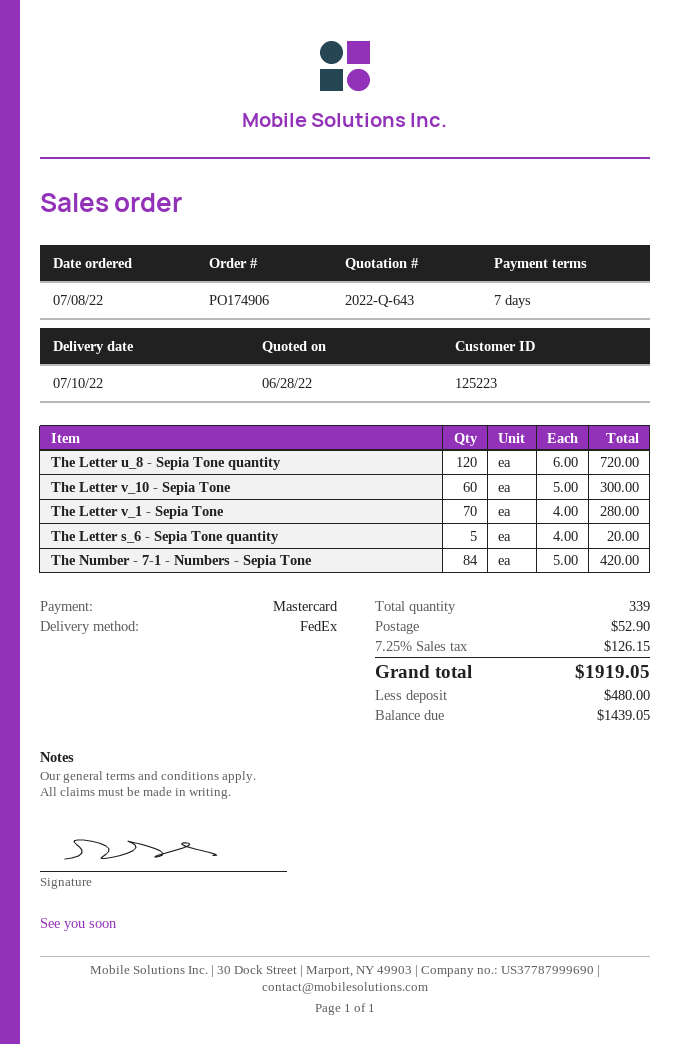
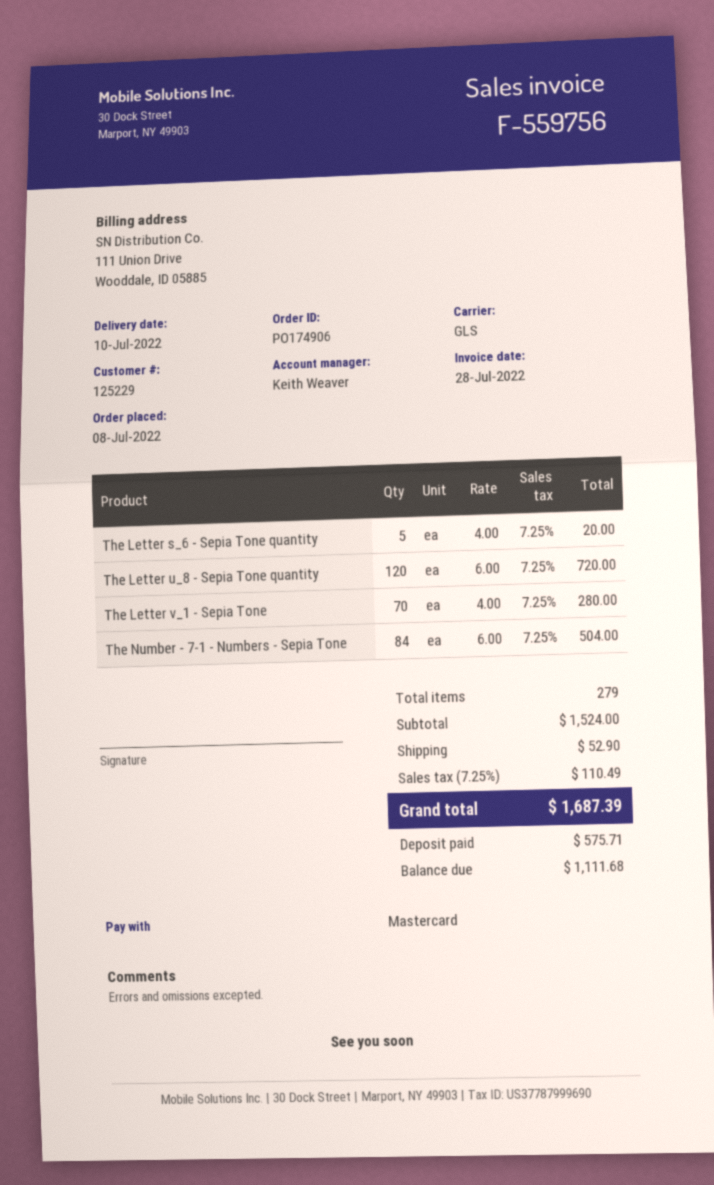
customer number: 125223 -> 125229
shipping method: FedEx -> GLS
The Letter v_10 - Sepia Tone: 60 x 5.00 = 300.00 -> none
The Number - 7-1 - Numbers - Sepia Tone: 84 x 5.00 = 420.00 -> 84 x 6.00 = 504.00
total quantity: 339 -> 279
tax: 7.25% = 126.15 -> 7.25% = 110.49
total: 1919.05 -> 1687.39
deposit: 480.00 -> 575.71
balance: 1439.05 -> 1111.68

